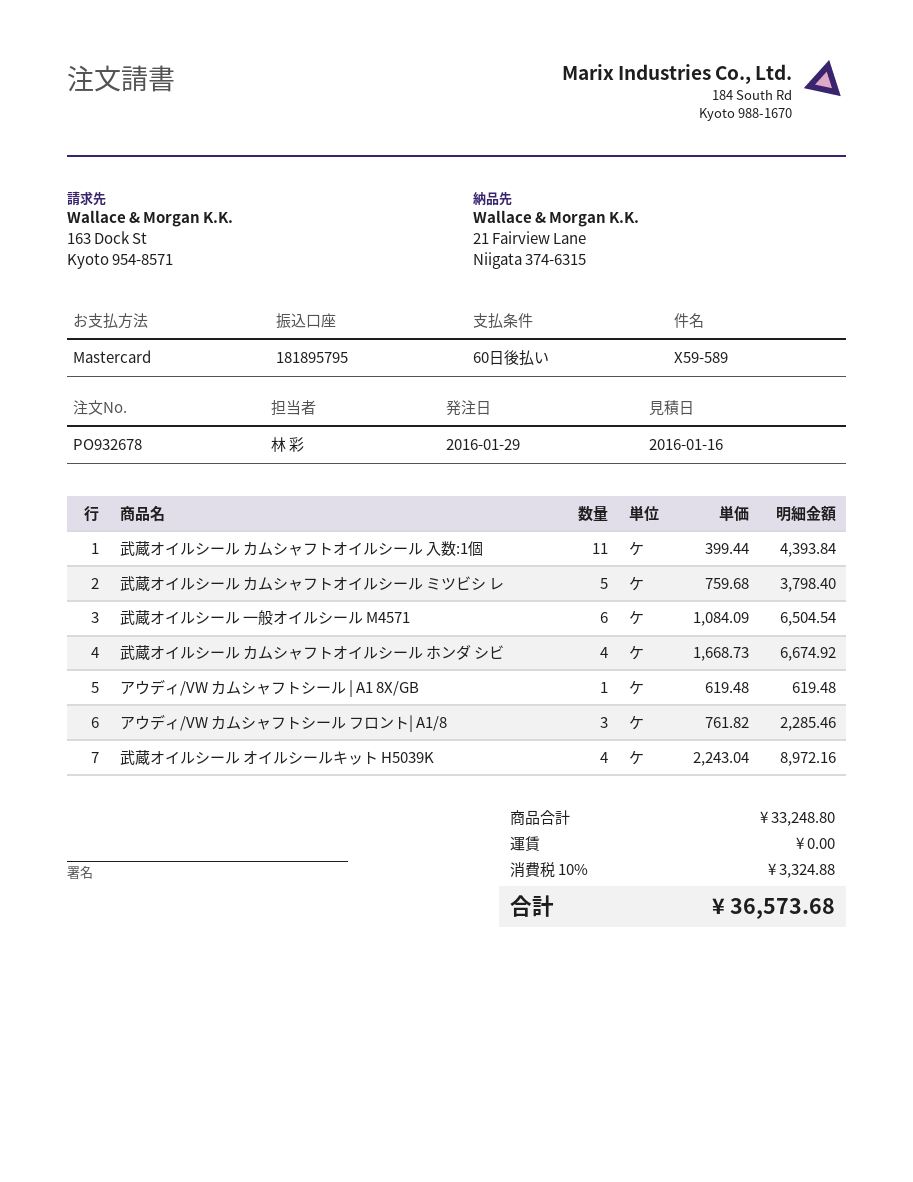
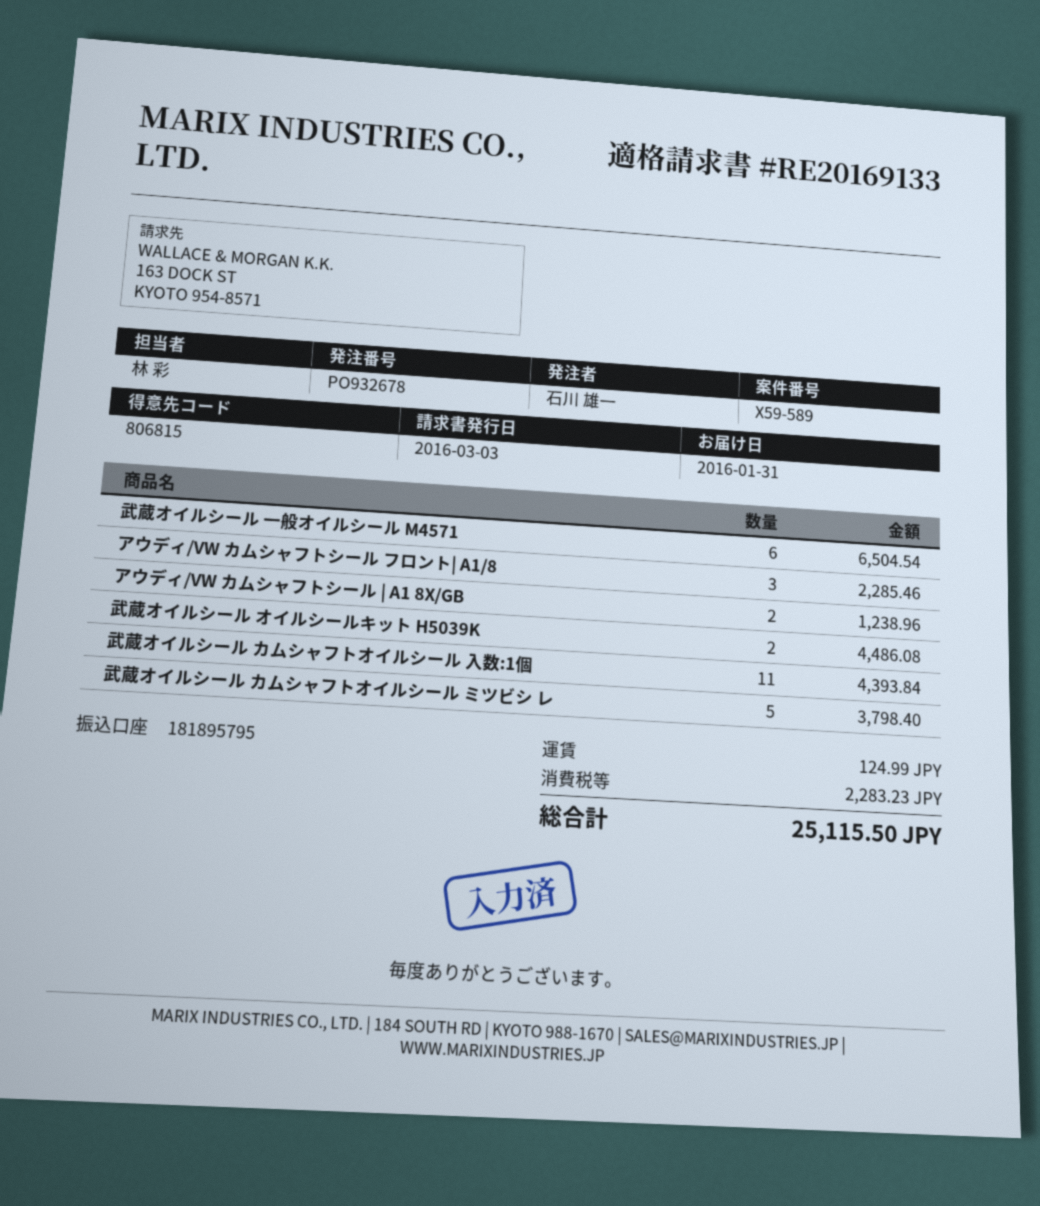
武蔵オイルシール カムシャフトオイルシール ホンダ シビ: 4 for 6674.92 -> none
アウディ/VW カムシャフトシール | A1 8X/GB: 1 for 619.48 -> 2 for 1238.96
武蔵オイルシール オイルシールキット H5039K: 4 for 8972.16 -> 2 for 4486.08
shipping: 0.00 -> 124.99
tax: 3324.88 -> 2283.23
total: 36573.68 -> 25115.50

